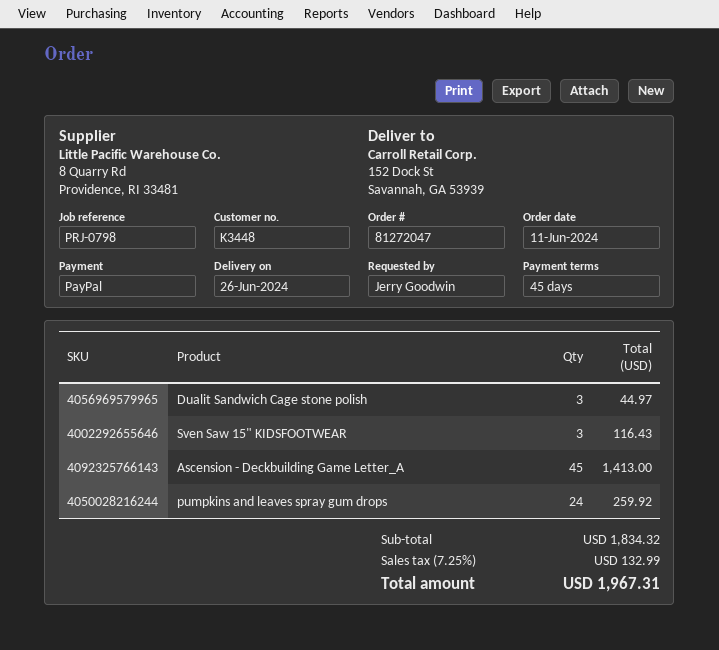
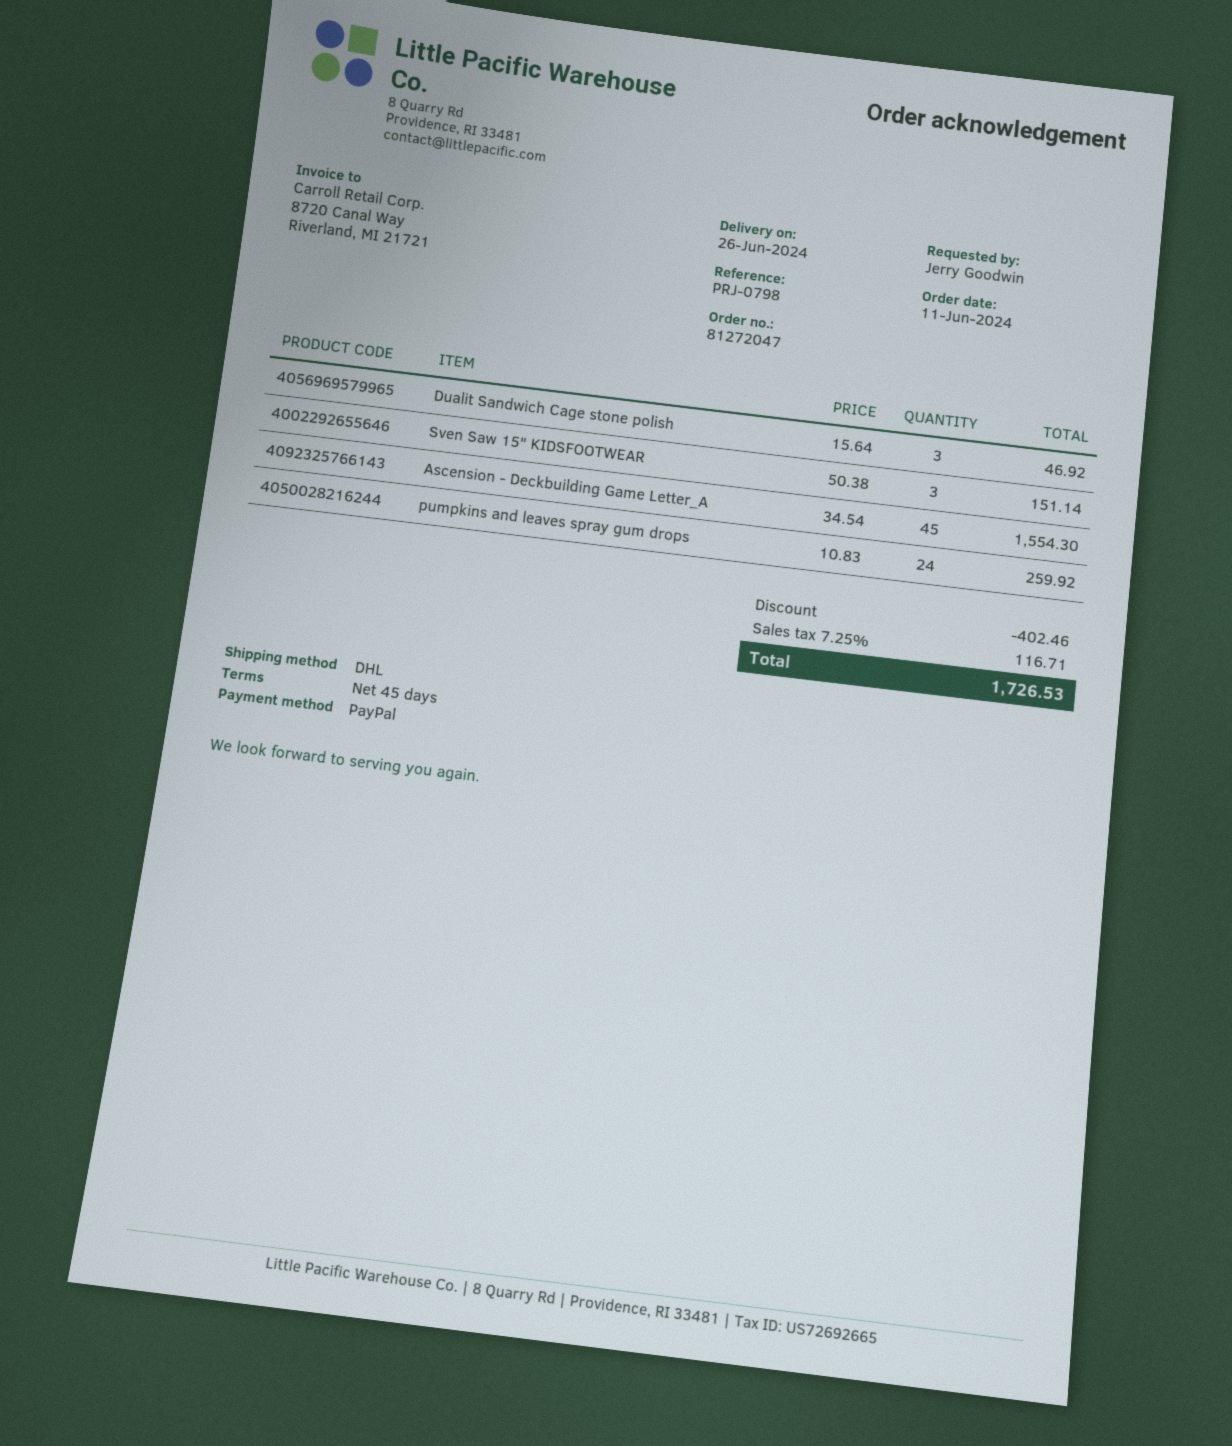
Dualit Sandwich Cage stone polish: 3 for 44.97 -> 3 for 46.92
Sven Saw 15" KIDSFOOTWEAR: 3 for 116.43 -> 3 for 151.14
Ascension - Deckbuilding Game Letter_A: 45 for 1413.00 -> 45 for 1554.30
discount: none -> 402.46
tax: 7.25% = 132.99 -> 7.25% = 116.71
total: 1967.31 -> 1726.53

